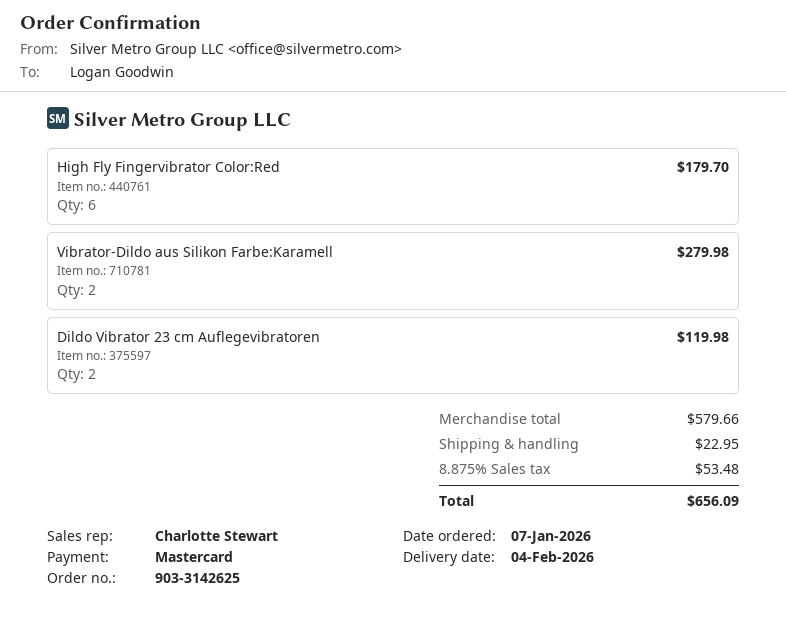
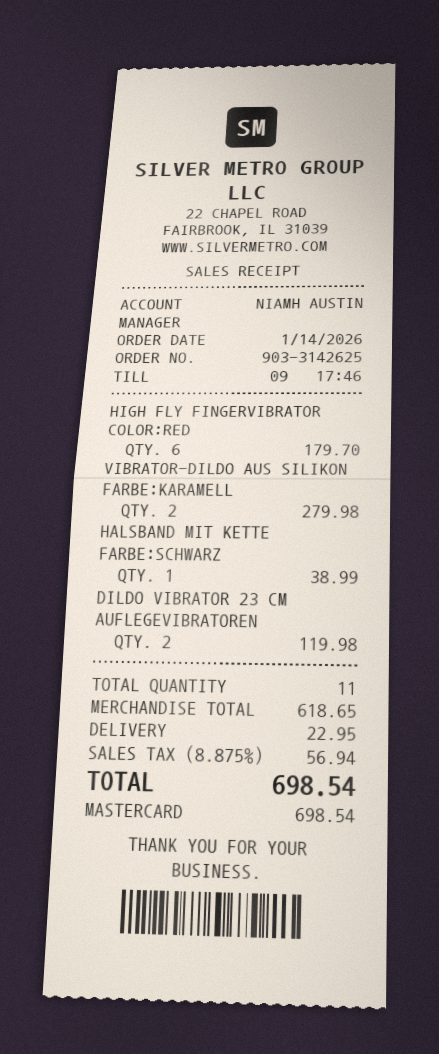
order date: 2026-01-07 -> 2026-01-14
sales rep: Charlotte Stewart -> NIAMH AUSTIN
HALSBAND MIT KETTE FARBE:SCHWARZ: none -> 1 for 38.99
subtotal: 579.66 -> 618.65
tax: 8.875% = 53.48 -> 8.875% = 56.94
total: 656.09 -> 698.54

